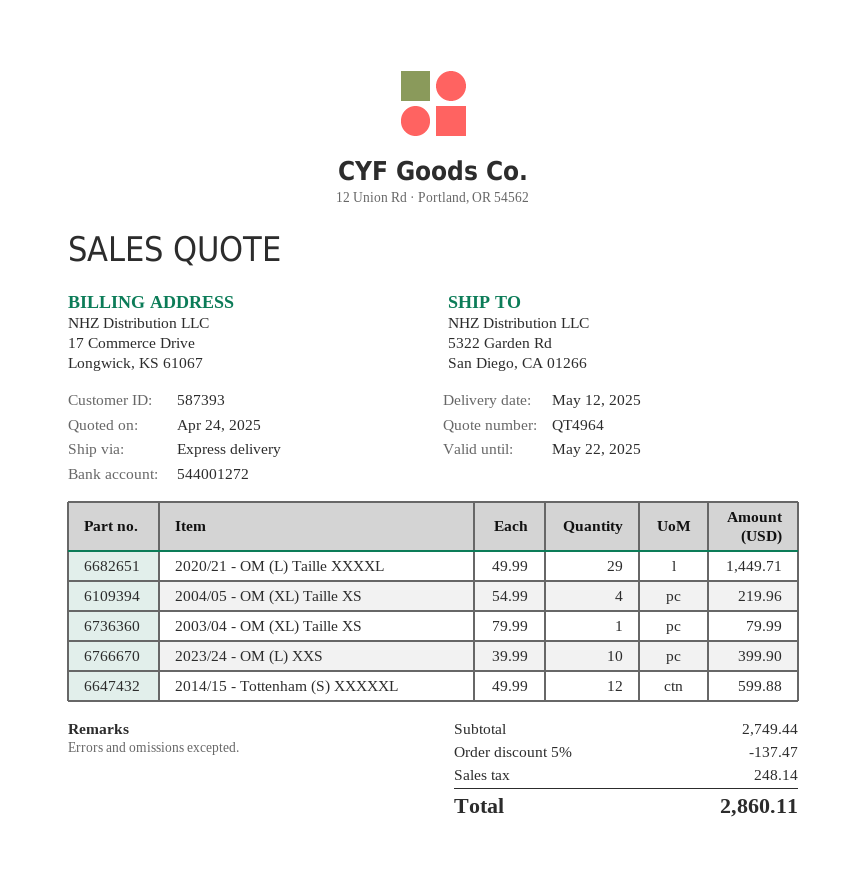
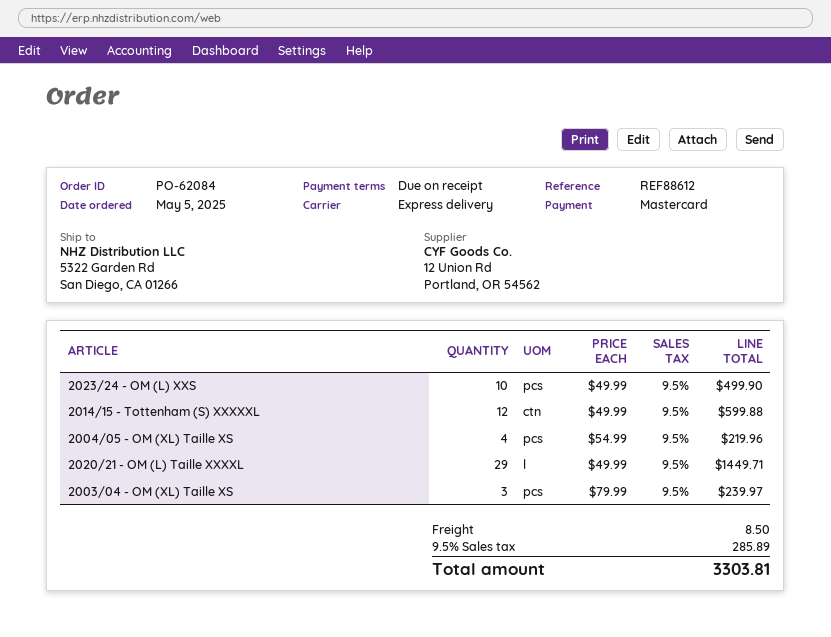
2003/04 - OM (XL) Taille XS: 1 x 79.99 = 79.99 -> 3 x 79.99 = 239.97
2023/24 - OM (L) XXS: 10 x 39.99 = 399.90 -> 10 x 49.99 = 499.90
discount: 5% = 137.47 -> none
shipping: none -> 8.50
tax: 248.14 -> 285.89
total: 2860.11 -> 3303.81

